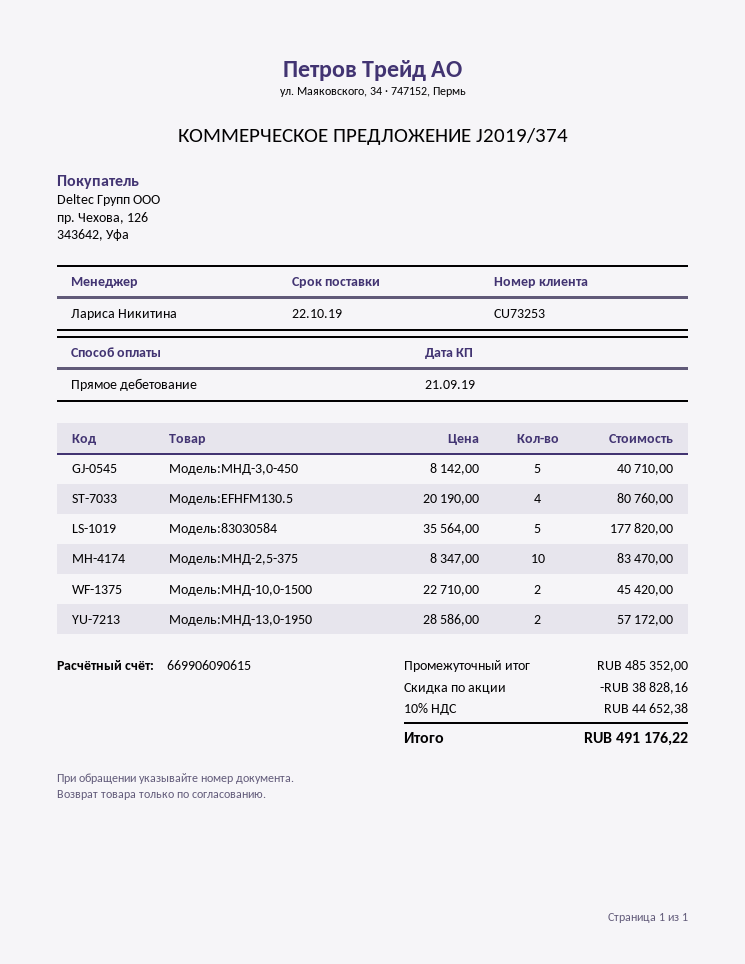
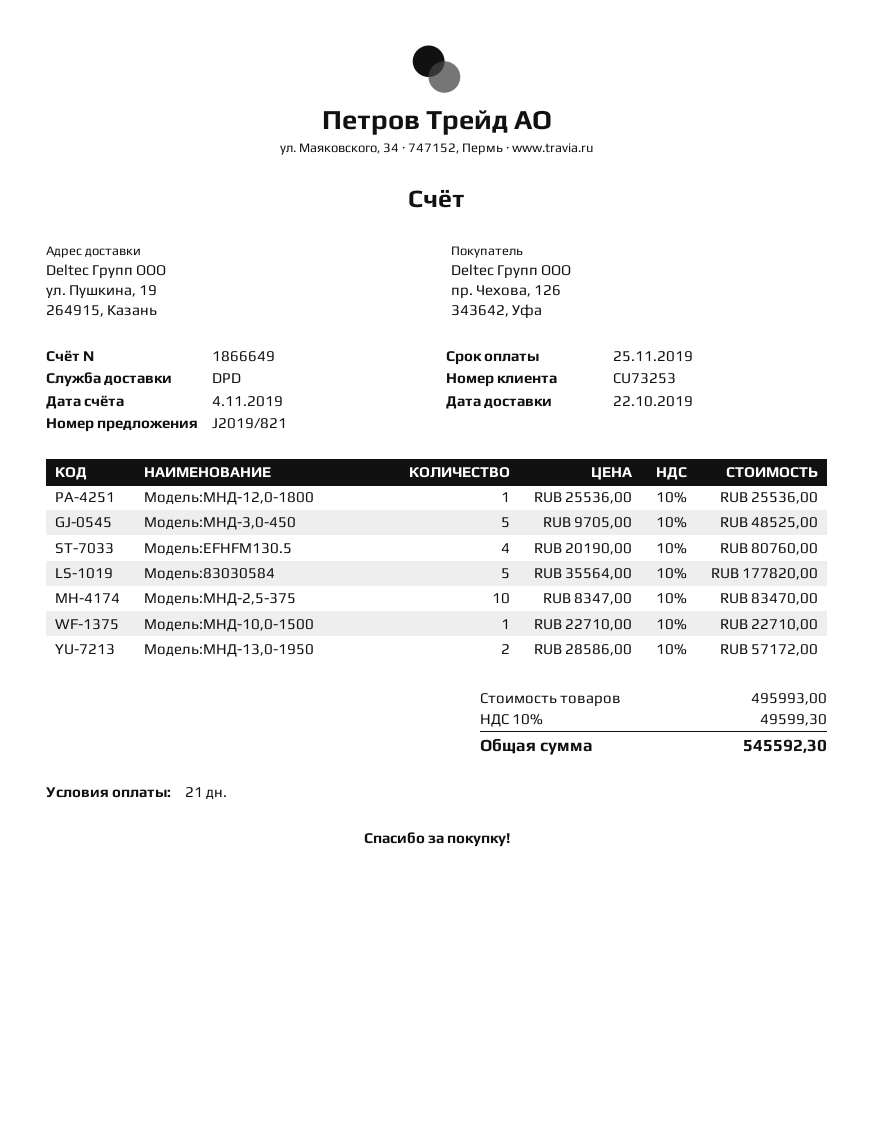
quote number: J2019/374 -> J2019/821
Модель:МНД-3,0-450: 5 x 8142.00 = 40710.00 -> 5 x 9705.00 = 48525.00
Модель:МНД-10,0-1500: 2 x 22710.00 = 45420.00 -> 1 x 22710.00 = 22710.00
Модель:МНД-12,0-1800: none -> 1 x 25536.00 = 25536.00
subtotal: 485352.00 -> 495993.00
discount: 38828.16 -> none
tax: 10% = 44652.38 -> 10% = 49599.30
total: 491176.22 -> 545592.30

